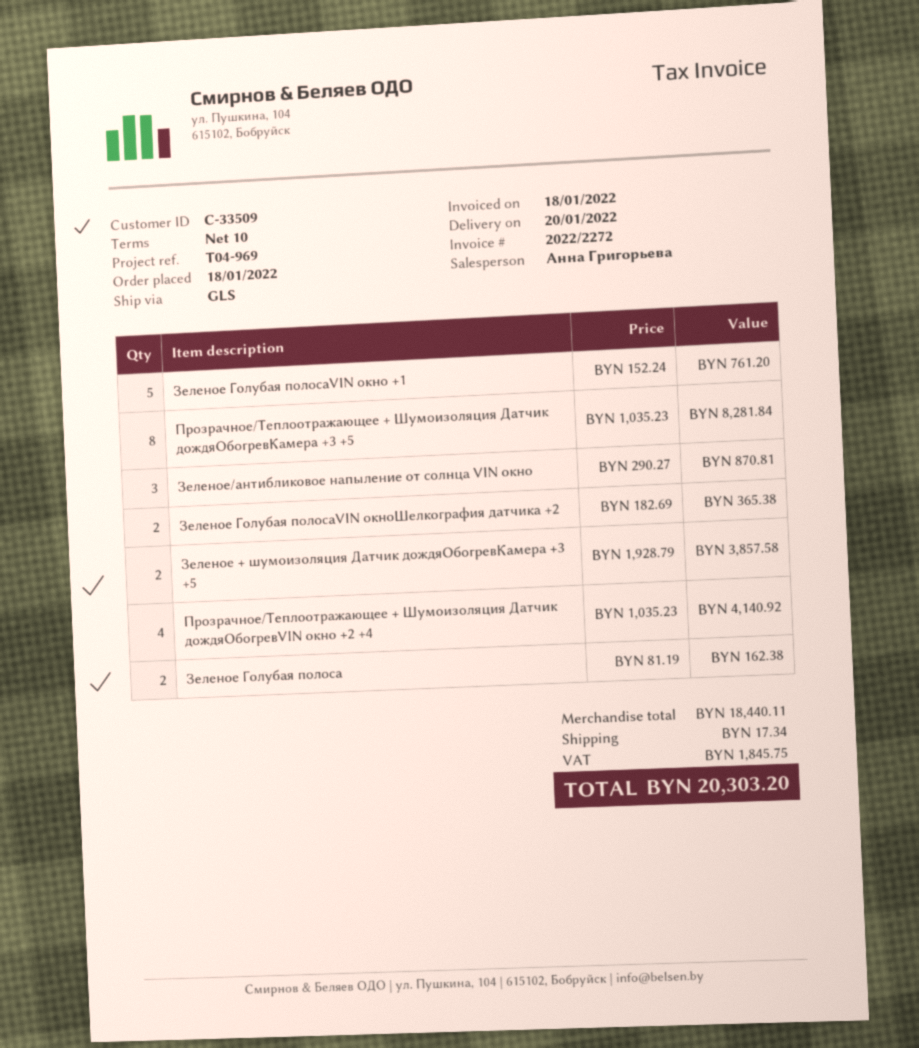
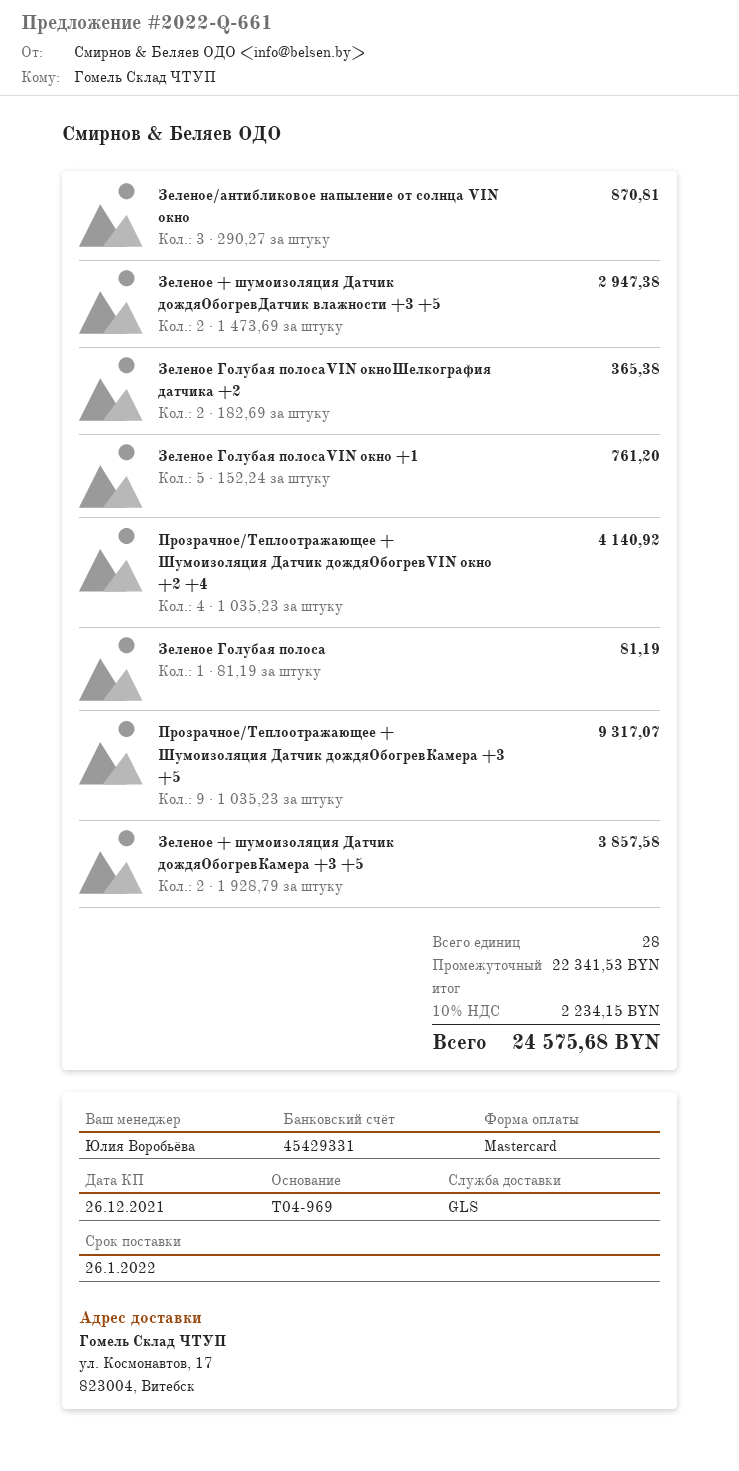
delivery date: 2022-01-20 -> 2022-01-26
sales rep: Анна Григорьева -> Юлия Воробьёва
Прозрачное/Теплоотражающее + Шумоизоляция Датчик дождяОбогревКамера +3 +5: 8 x 1035.23 = 8281.84 -> 9 x 1035.23 = 9317.07
Зеленое Голубая полоса: 2 x 81.19 = 162.38 -> 1 x 81.19 = 81.19
Зеленое + шумоизоляция Датчик дождяОбогревДатчик влажности +3 +5: none -> 2 x 1473.69 = 2947.38
subtotal: 18440.11 -> 22341.53
shipping: 17.34 -> none
tax: 1845.75 -> 2234.15
total: 20303.20 -> 24575.68

